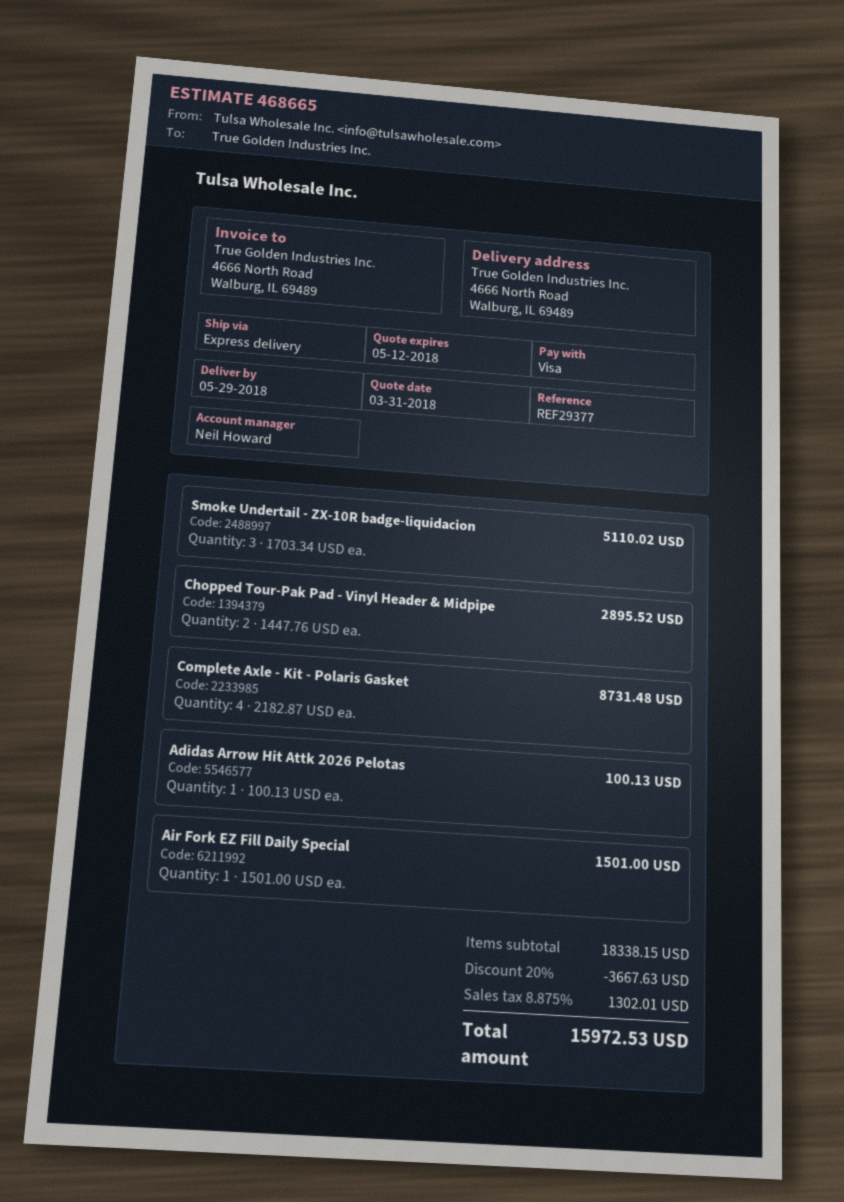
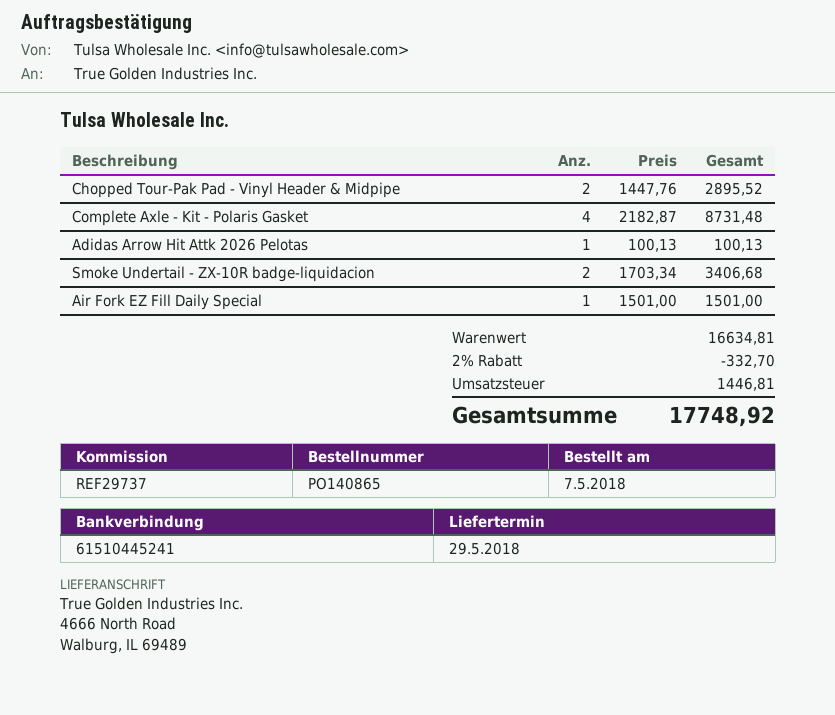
reference: REF29377 -> REF29737
Smoke Undertail - ZX-10R badge-liquidacion: 3 x 1703.34 = 5110.02 -> 2 x 1703.34 = 3406.68
subtotal: 18338.15 -> 16634.81
discount: 20% = 3667.63 -> 2% = 332.70
tax: 1302.01 -> 1446.81
total: 15972.53 -> 17748.92

